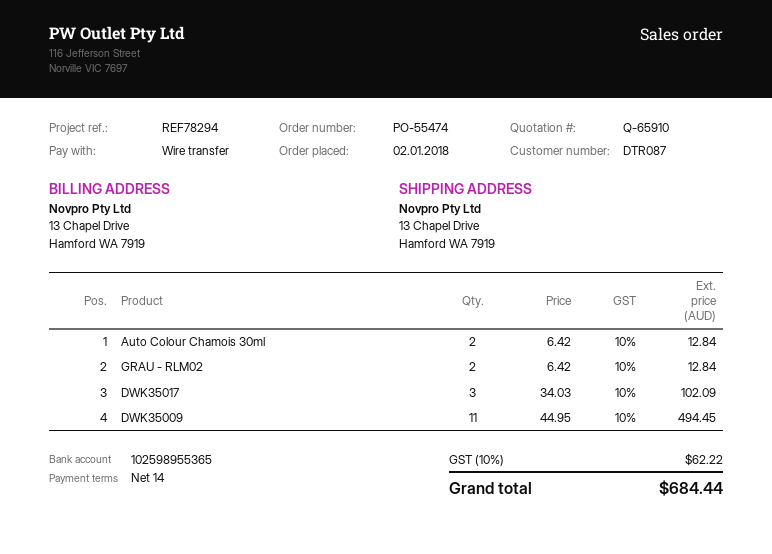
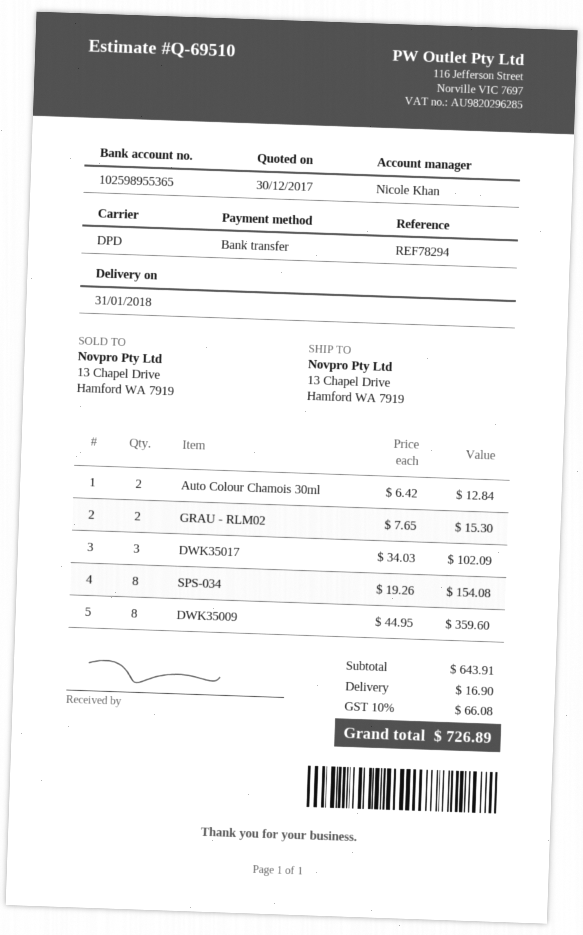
quote number: Q-65910 -> Q-69510
GRAU - RLM02: 2 x 6.42 = 12.84 -> 2 x 7.65 = 15.30
DWK35009: 11 x 44.95 = 494.45 -> 8 x 44.95 = 359.60
SPS-034: none -> 8 x 19.26 = 154.08
shipping: none -> 16.90
tax: 10% = 62.22 -> 10% = 66.08
total: 684.44 -> 726.89

